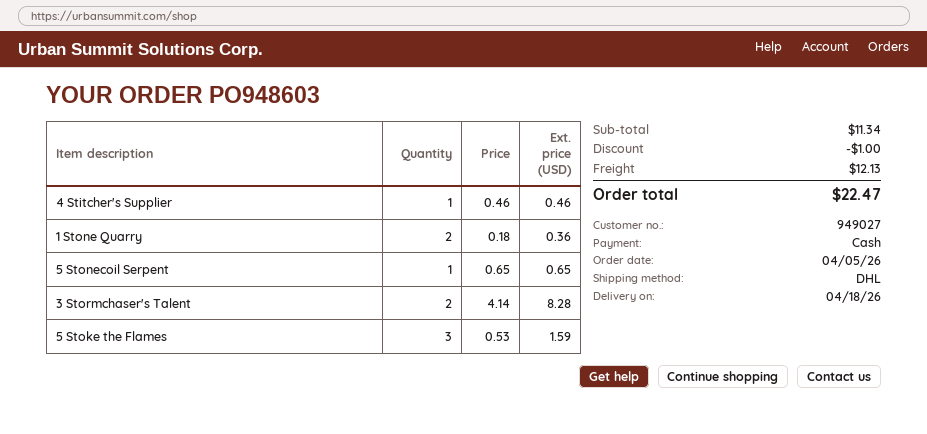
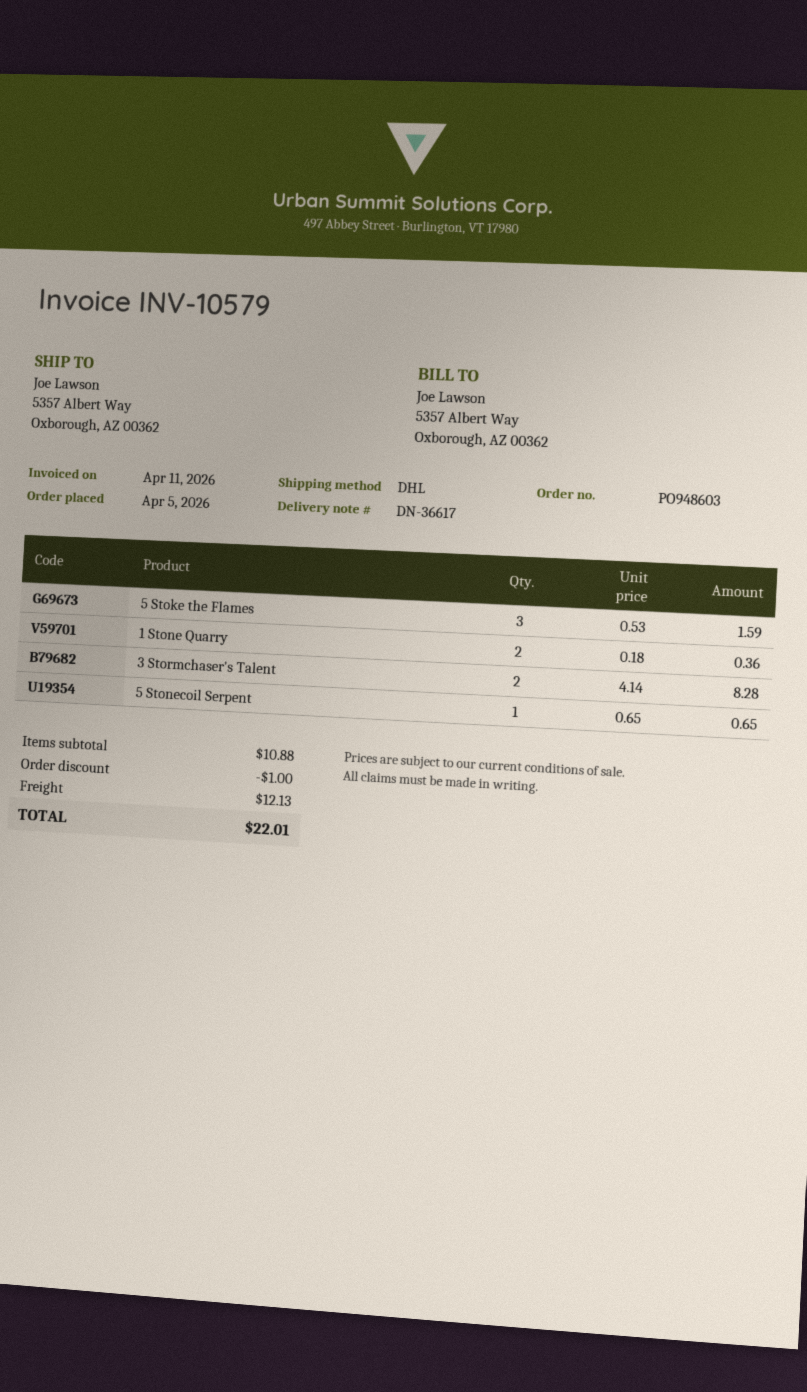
4 Stitcher's Supplier: 1 x 0.46 = 0.46 -> none
subtotal: 11.34 -> 10.88
total: 22.47 -> 22.01

